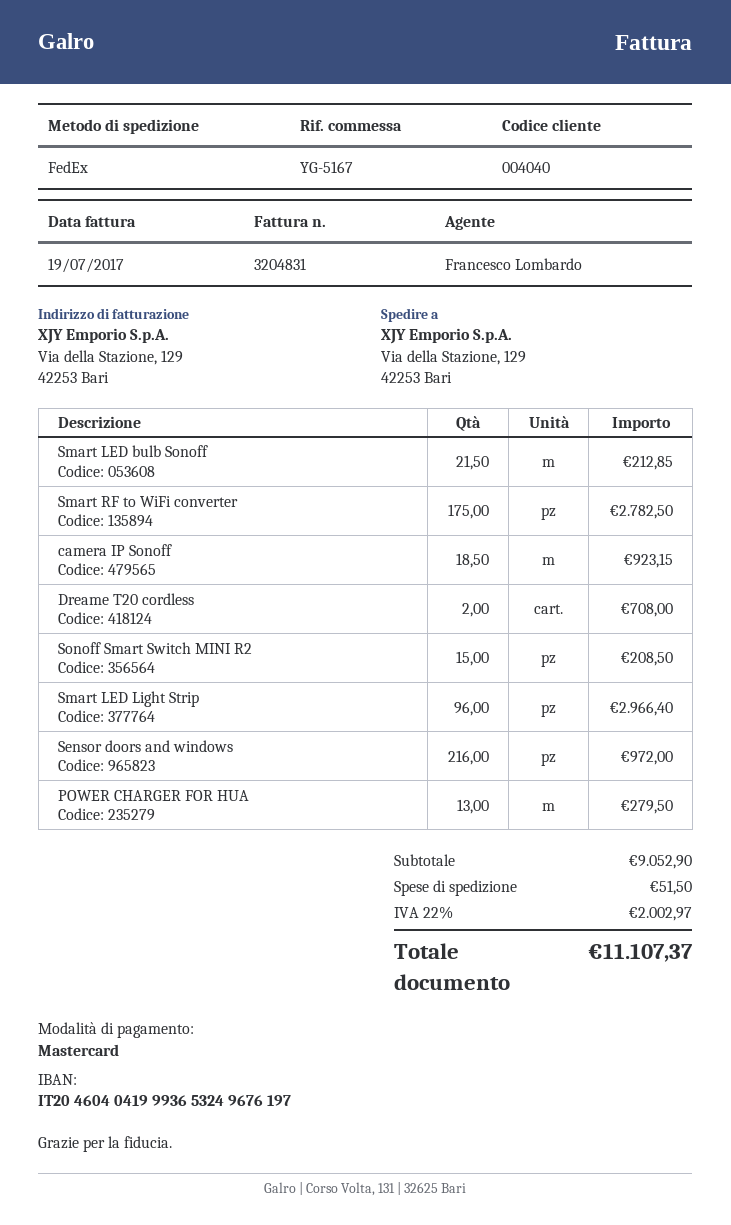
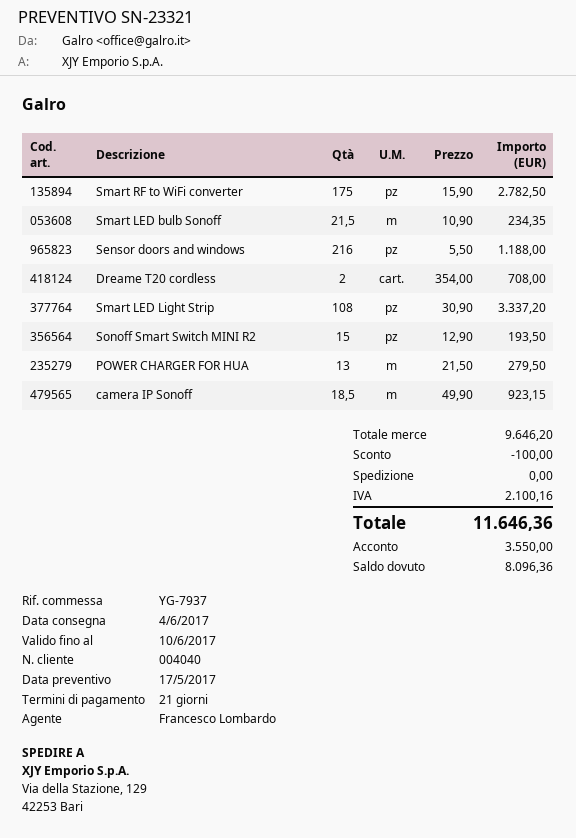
reference: YG-5167 -> YG-7937
Smart LED bulb Sonoff: 21.5 for 212.85 -> 21.5 for 234.35
Sonoff Smart Switch MINI R2: 15 for 208.50 -> 15 for 193.50
Smart LED Light Strip: 96 for 2966.40 -> 108 for 3337.20
Sensor doors and windows: 216 for 972.00 -> 216 for 1188.00
subtotal: 9052.90 -> 9646.20
discount: none -> 100.00
shipping: 51.50 -> 0.00
tax: 2002.97 -> 2100.16
total: 11107.37 -> 11646.36

